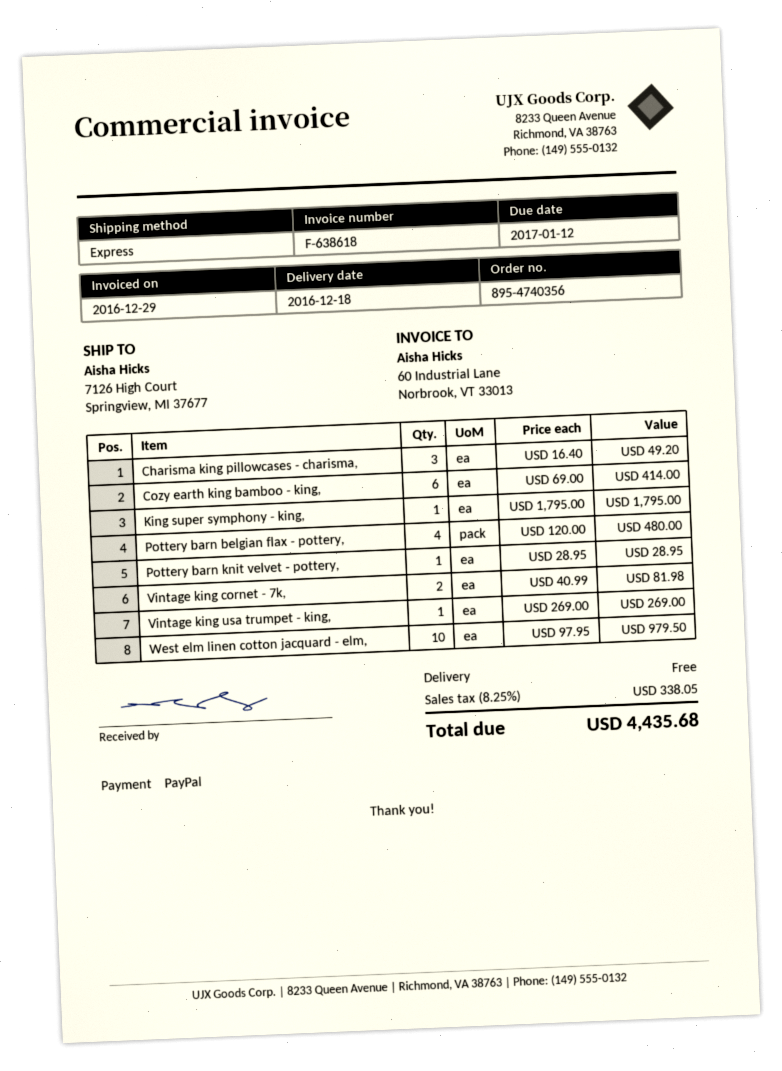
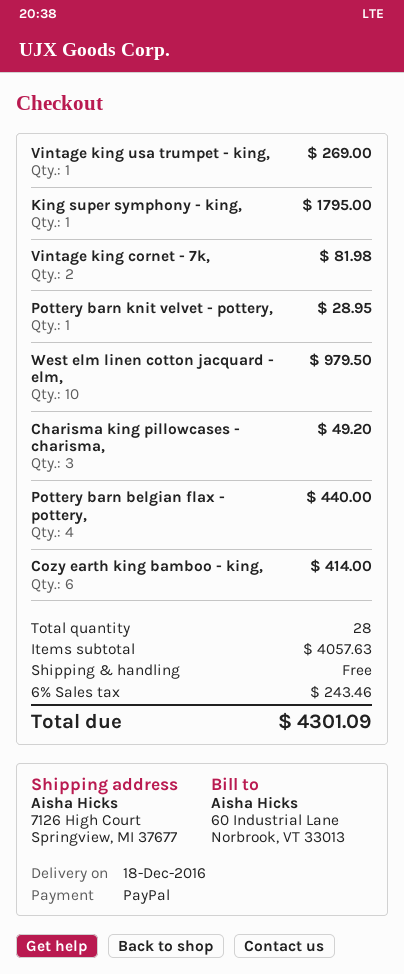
Pottery barn belgian flax - pottery,: 4 for 480.00 -> 4 for 440.00
tax: 8.25% = 338.05 -> 6% = 243.46
total: 4435.68 -> 4301.09

